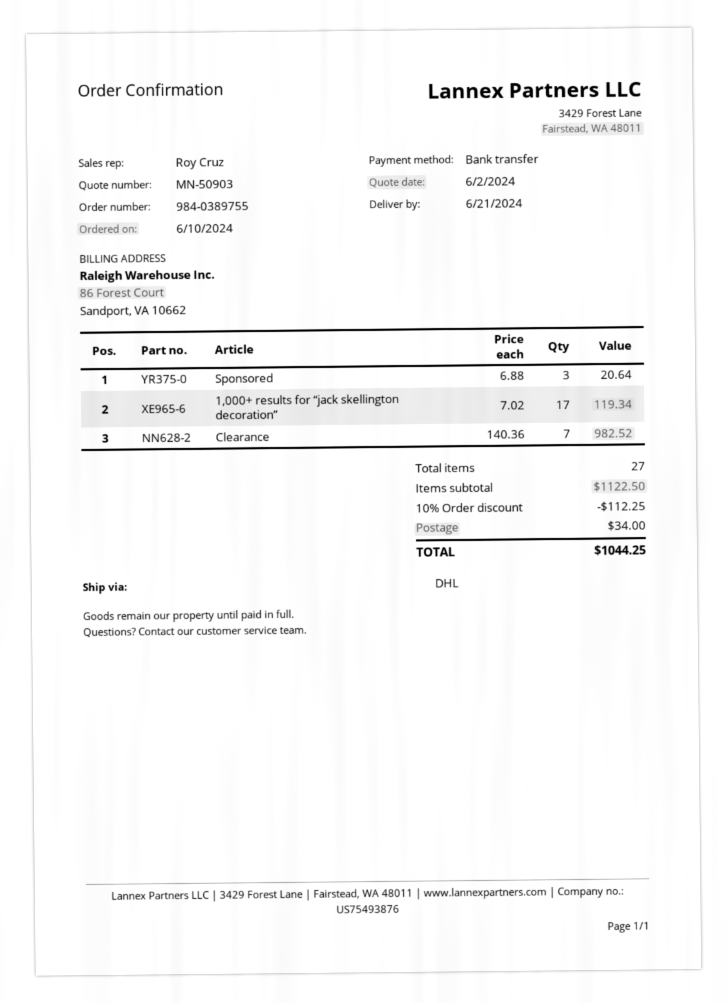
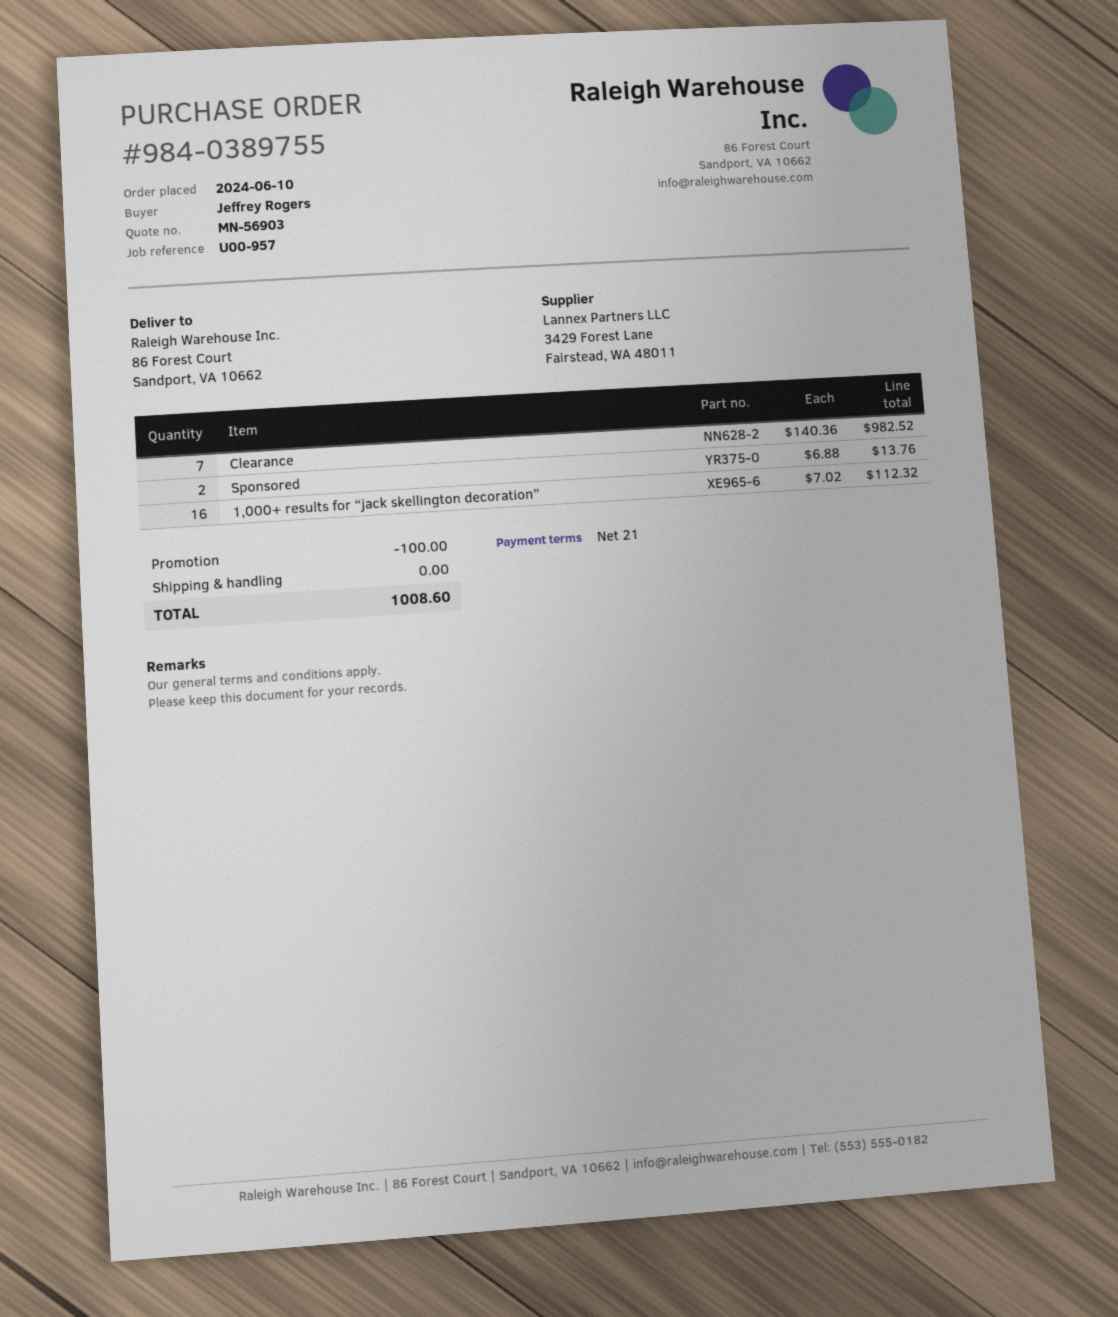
quote number: MN-50903 -> MN-56903
Sponsored: 3 x 6.88 = 20.64 -> 2 x 6.88 = 13.76
1,000+ results for “jack skellington decoration”: 17 x 7.02 = 119.34 -> 16 x 7.02 = 112.32
discount: 112.25 -> 100.00
shipping: 34.00 -> 0.00
total: 1044.25 -> 1008.60

